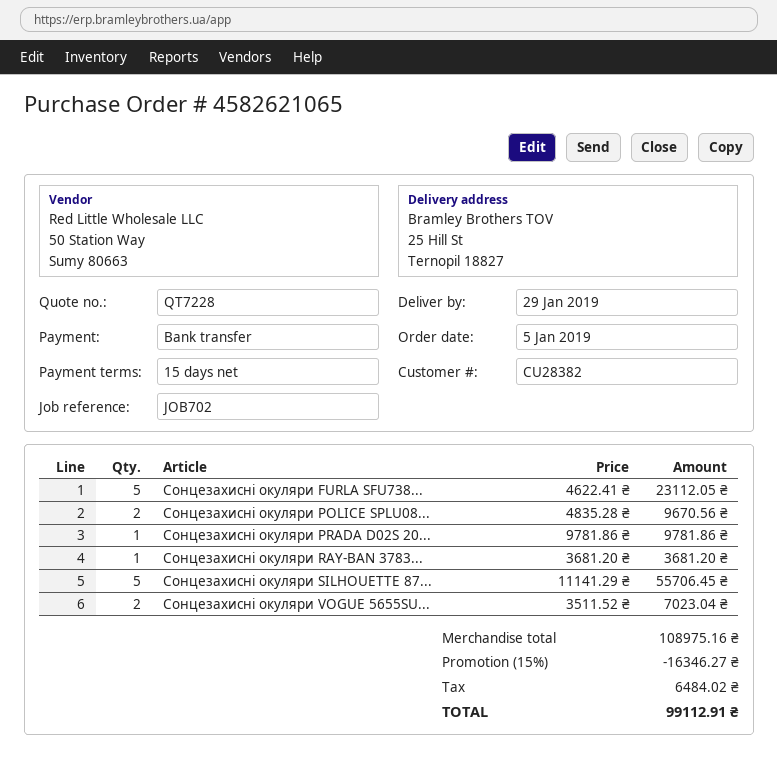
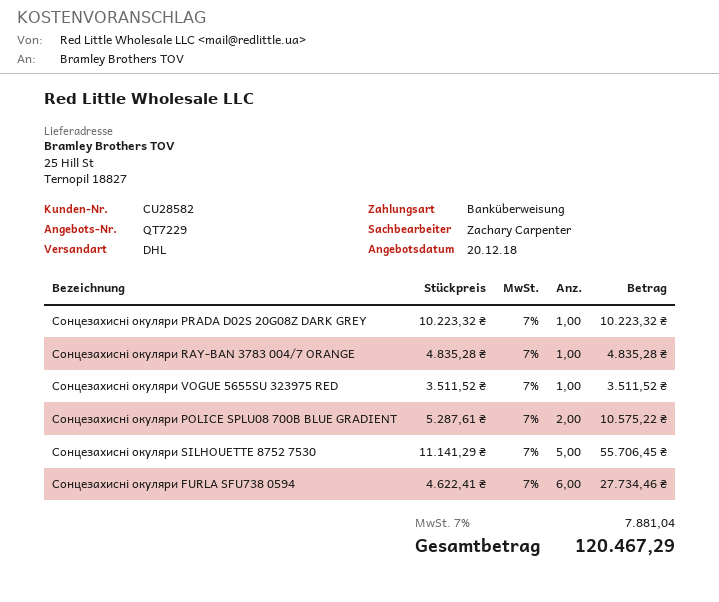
quote number: QT7228 -> QT7229
customer number: CU28382 -> CU28582
Сонцезахисні окуляри FURLA SFU738...: 5 x 4622.41 = 23112.05 -> 6 x 4622.41 = 27734.46
Сонцезахисні окуляри POLICE SPLU08...: 2 x 4835.28 = 9670.56 -> 2 x 5287.61 = 10575.22
Сонцезахисні окуляри PRADA D02S 20...: 1 x 9781.86 = 9781.86 -> 1 x 10223.32 = 10223.32
Сонцезахисні окуляри RAY-BAN 3783...: 1 x 3681.20 = 3681.20 -> 1 x 4835.28 = 4835.28
Сонцезахисні окуляри VOGUE 5655SU...: 2 x 3511.52 = 7023.04 -> 1 x 3511.52 = 3511.52
discount: 15% = 16346.27 -> none
tax: 6484.02 -> 7881.04
total: 99112.91 -> 120467.29

